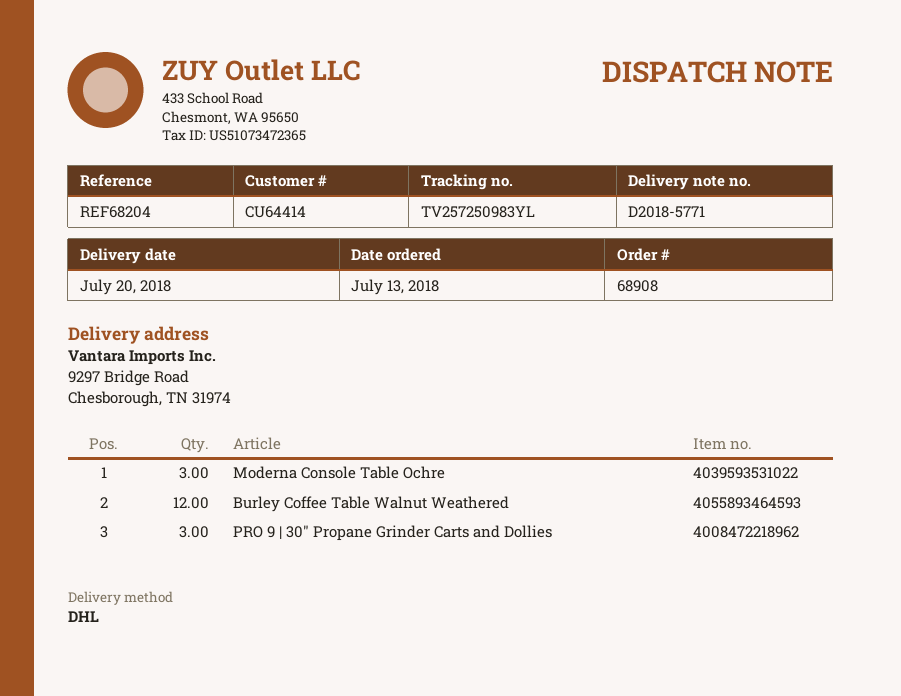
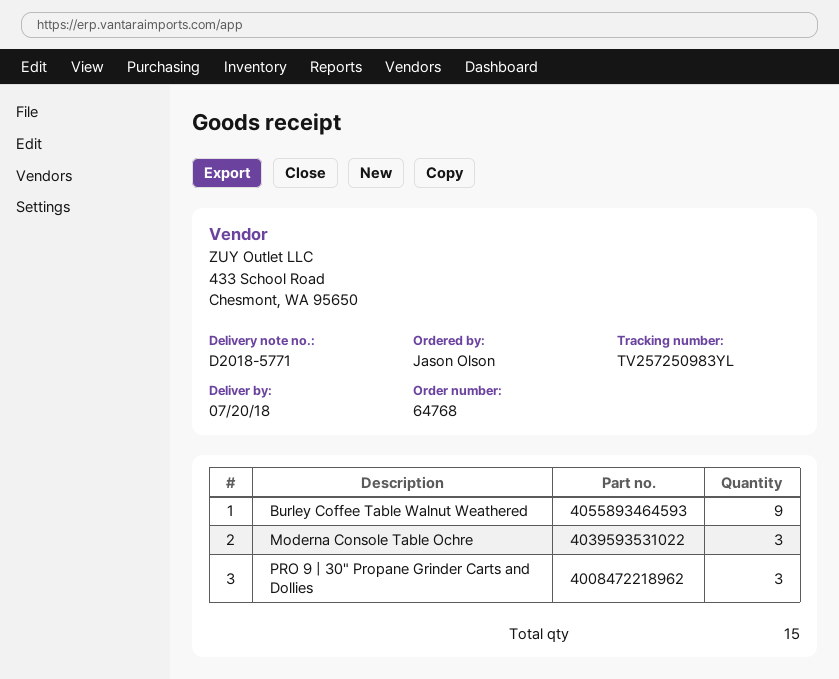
order number: 68908 -> 64768
Burley Coffee Table Walnut Weathered: 12 -> 9

